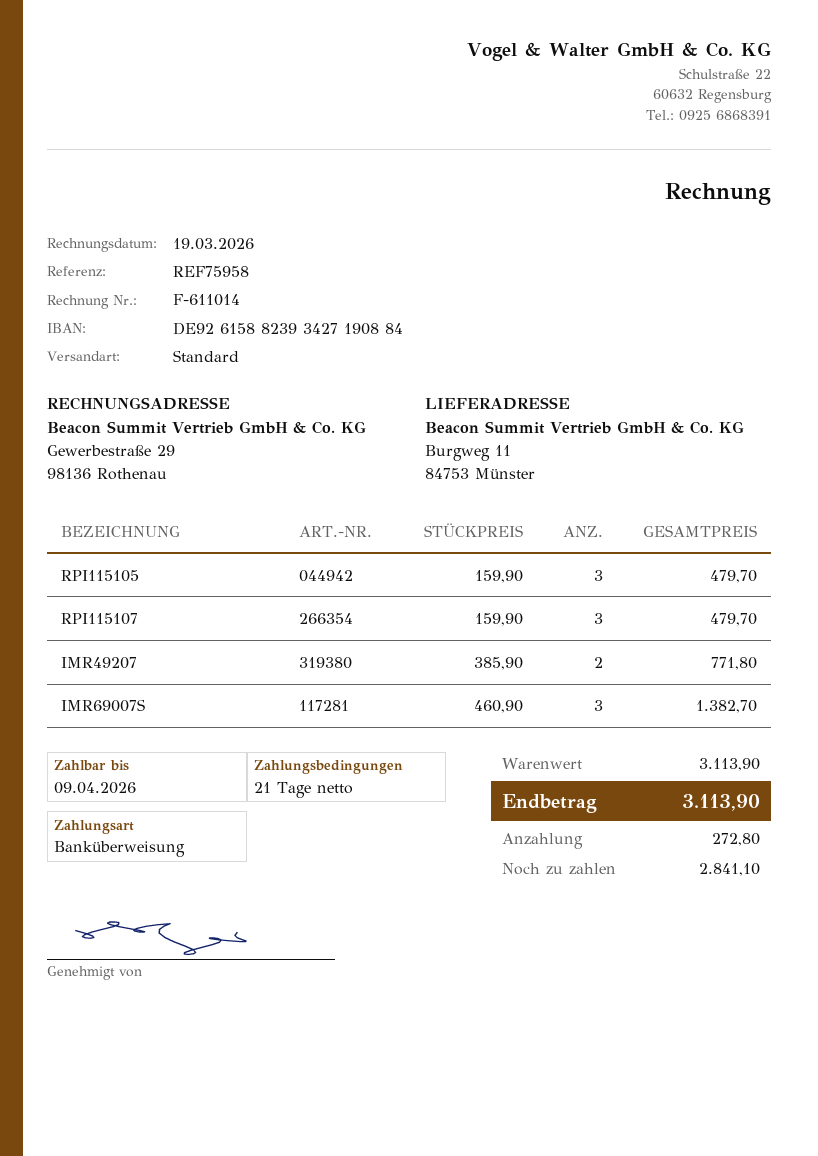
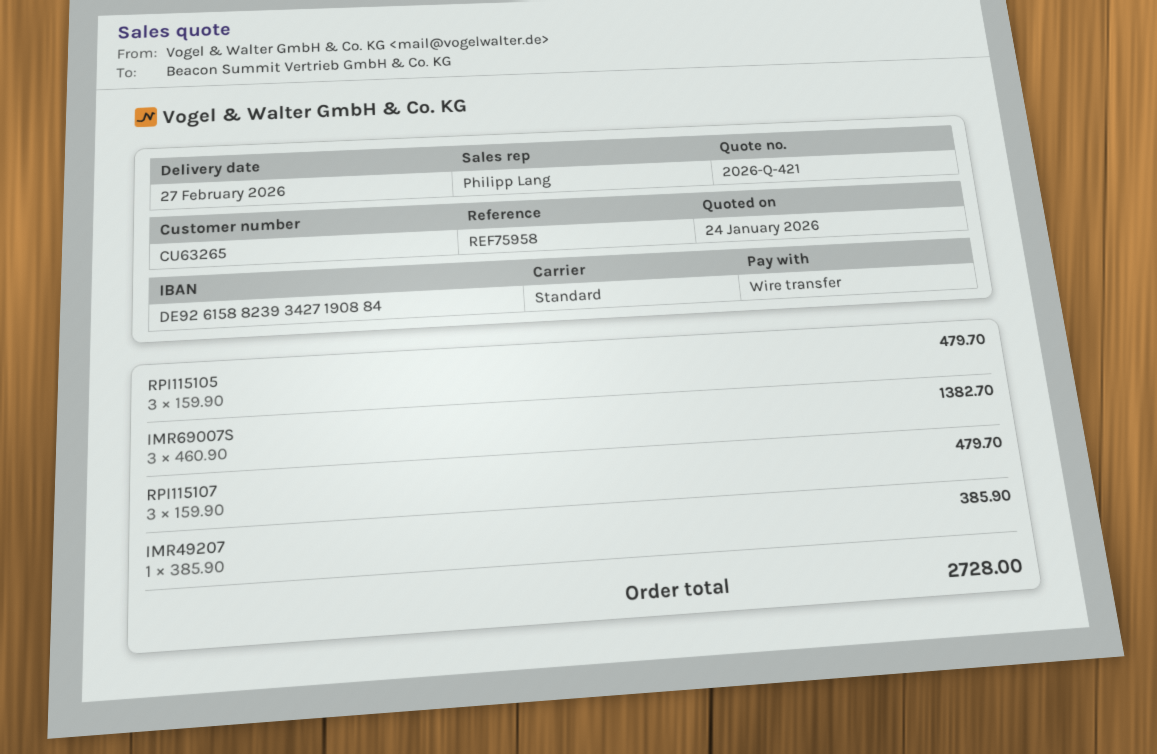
IMR49207: 2 x 385.90 = 771.80 -> 1 x 385.90 = 385.90
total: 3113.90 -> 2728.00

